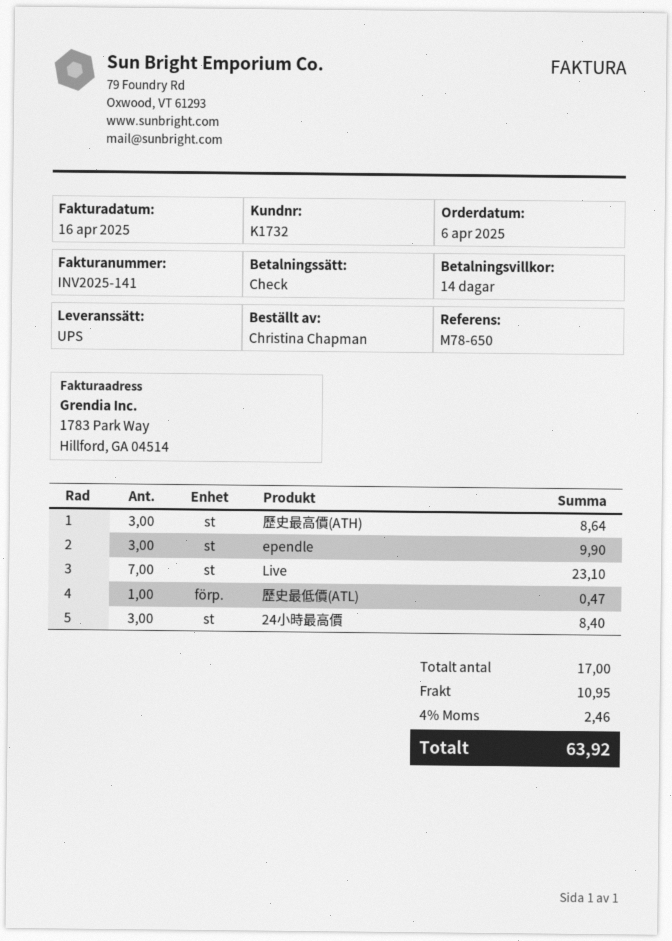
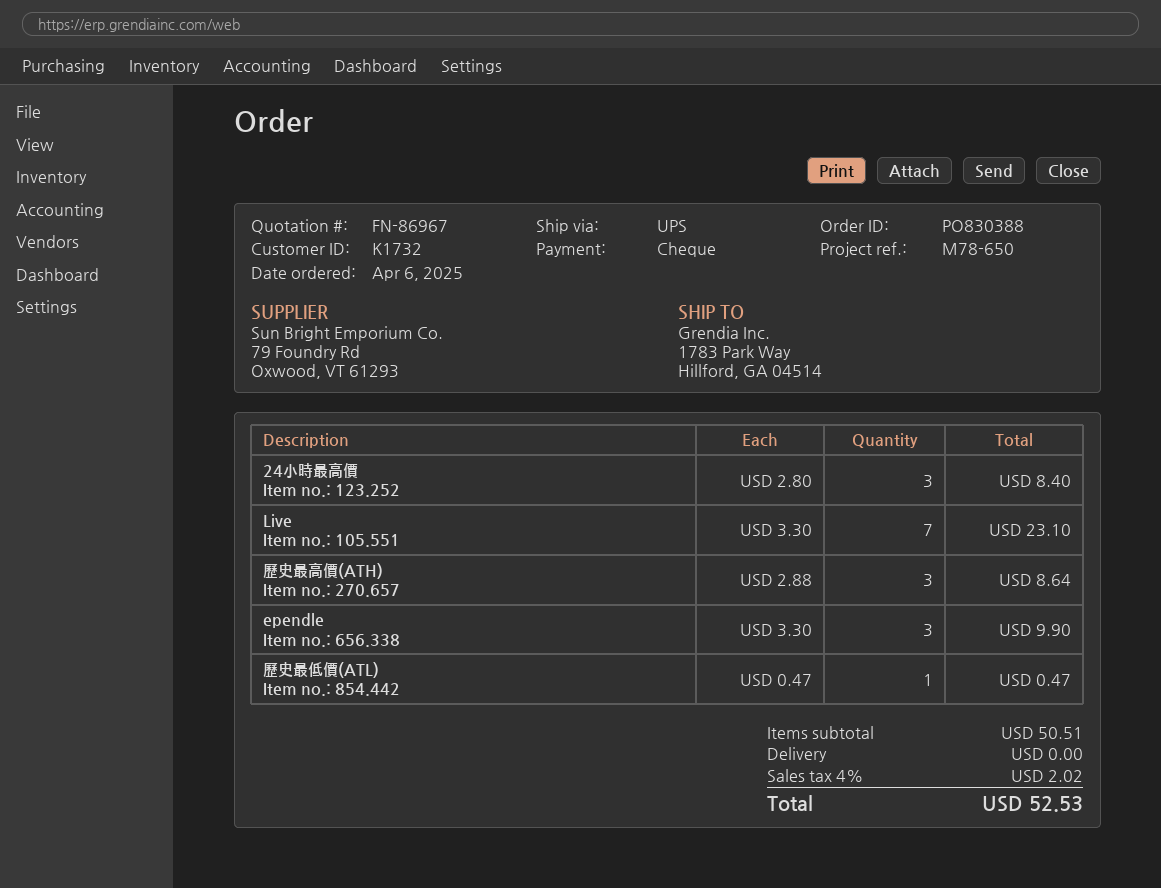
shipping: 10.95 -> 0.00
tax: 4% = 2.46 -> 4% = 2.02
total: 63.92 -> 52.53

